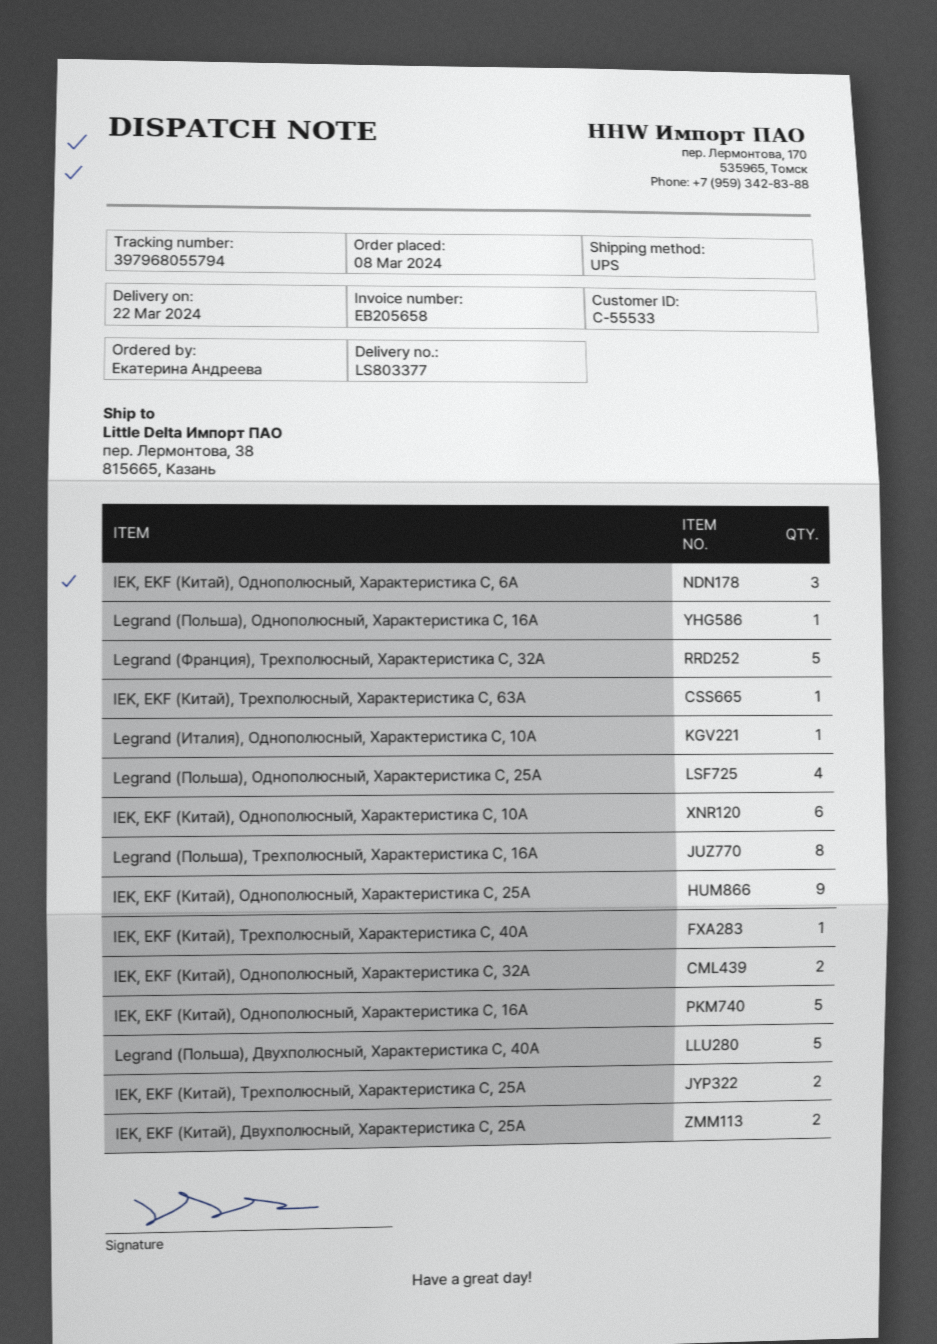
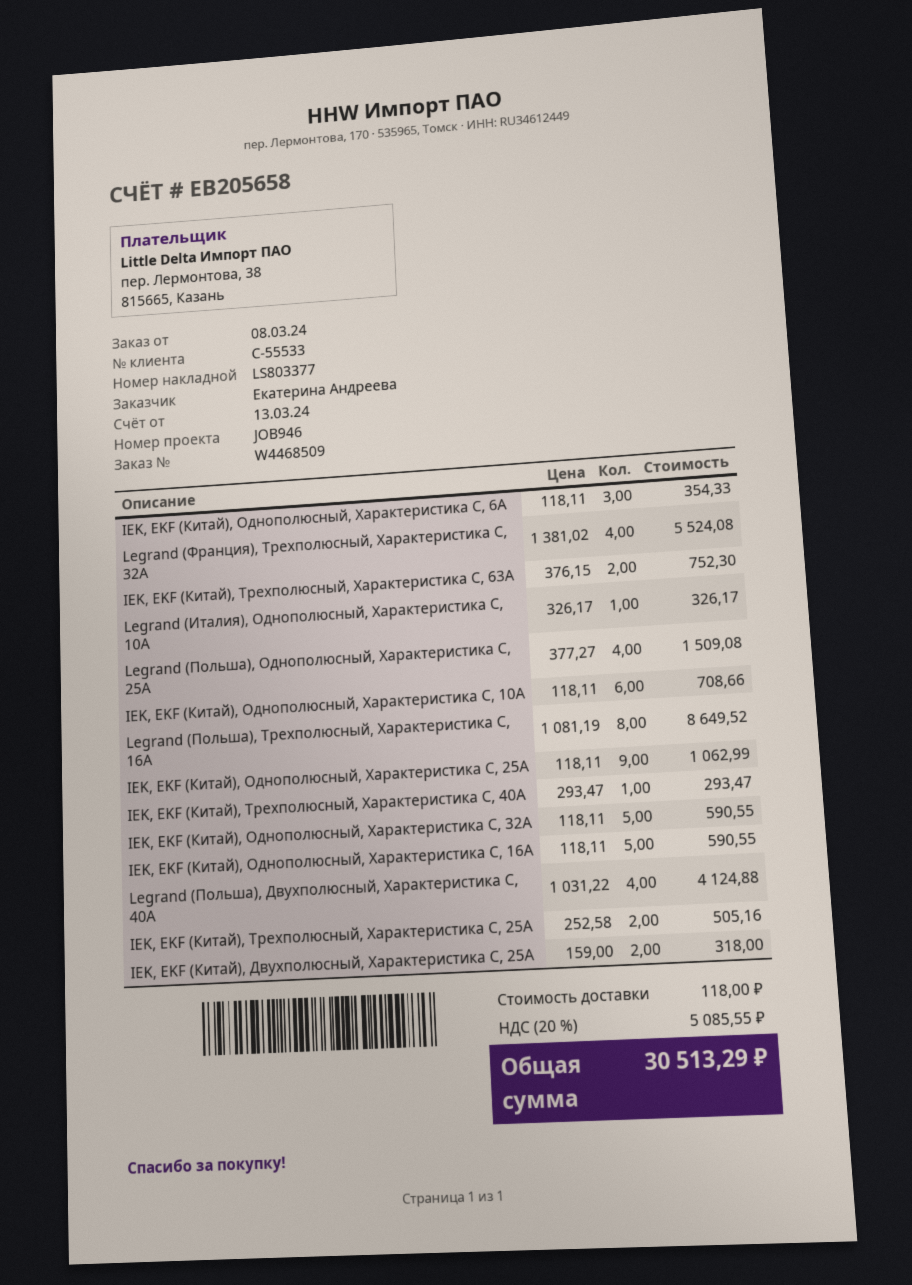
Legrand (Польша), Однополюсный, Характеристика C, 16А: 1 -> none
Legrand (Франция), Трехполюсный, Характеристика C, 32А: 5 -> 4
IEK, EKF (Китай), Трехполюсный, Характеристика C, 63А: 1 -> 2
IEK, EKF (Китай), Однополюсный, Характеристика C, 32А: 2 -> 5
Legrand (Польша), Двухполюсный, Характеристика C, 40А: 5 -> 4

